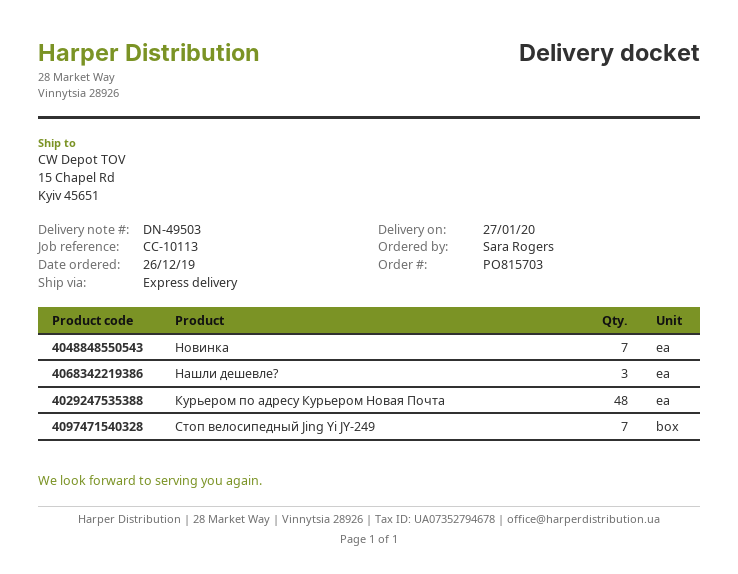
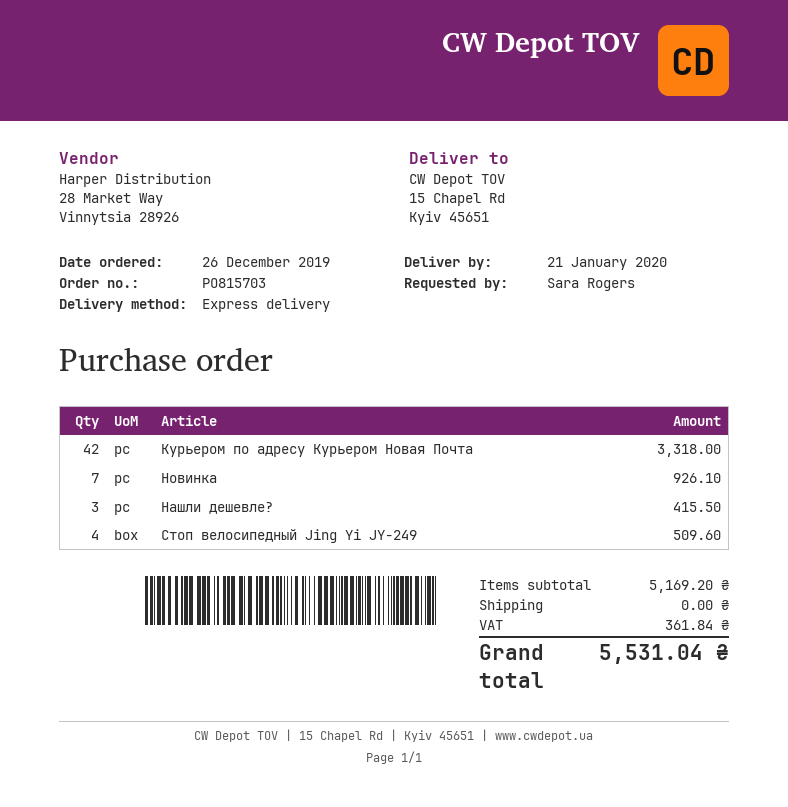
delivery date: 2020-01-27 -> 2020-01-21
Курьером по адресу Курьером Новая Почта: 48 -> 42
Стоп велосипедный Jing Yi JY-249: 7 -> 4

